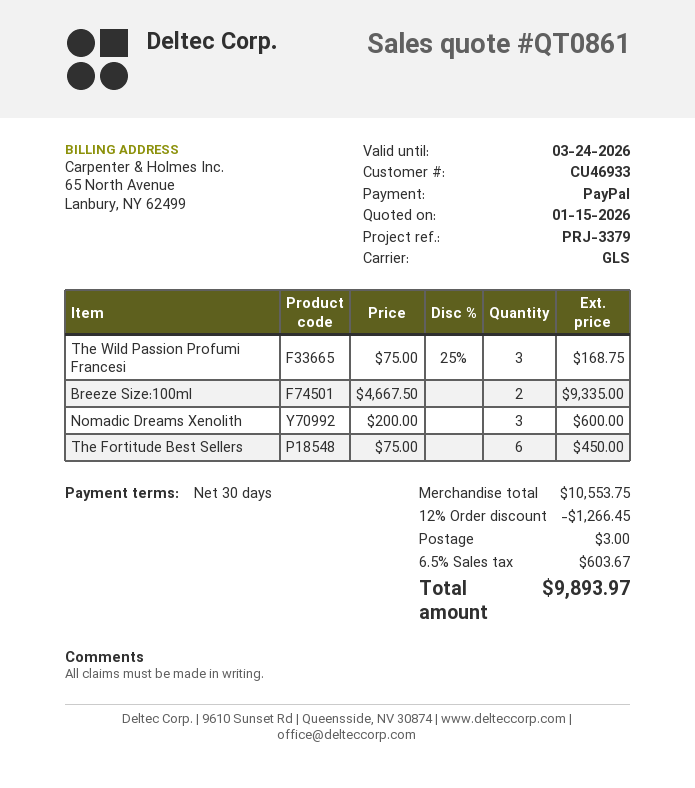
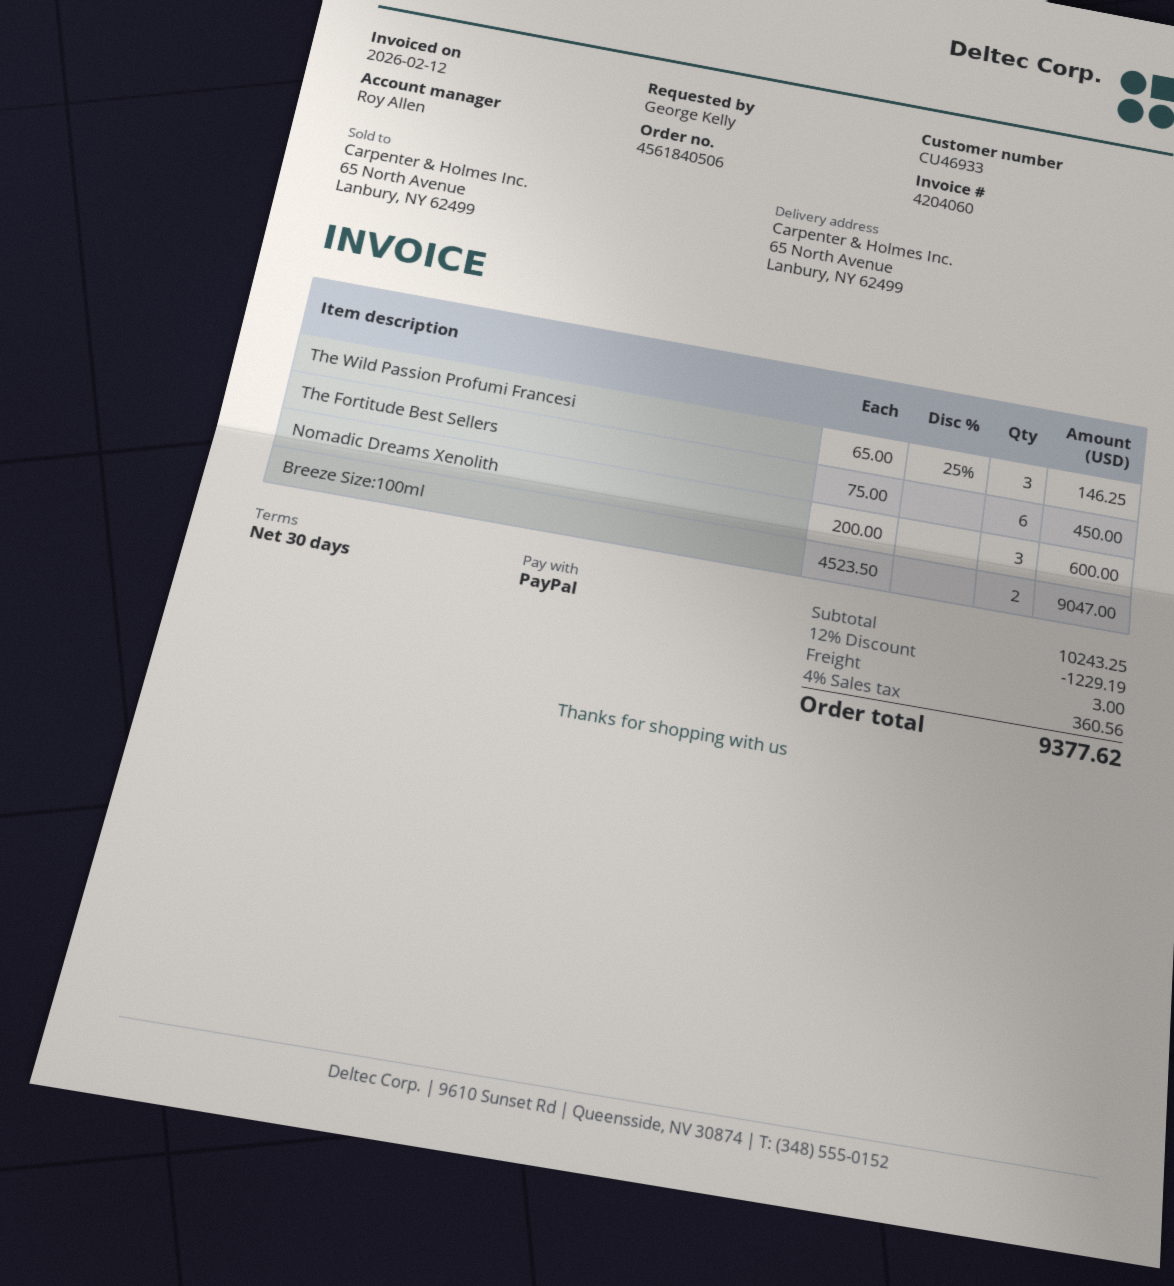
The Wild Passion Profumi Francesi: 3 x 75.00 - 25% = 168.75 -> 3 x 65.00 - 25% = 146.25
Breeze Size:100ml: 2 x 4667.50 = 9335.00 -> 2 x 4523.50 = 9047.00
subtotal: 10553.75 -> 10243.25
discount: 12% = 1266.45 -> 12% = 1229.19
tax: 6.5% = 603.67 -> 4% = 360.56
total: 9893.97 -> 9377.62

